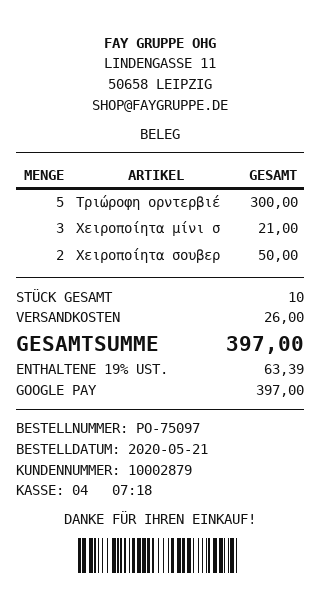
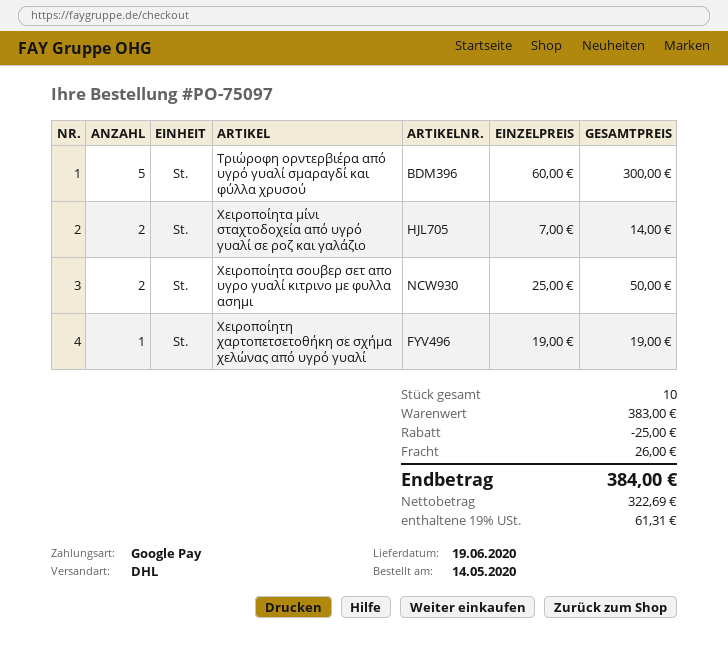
order date: 2020-05-21 -> 2020-05-14
Χειροποίητα μίνι σ: 3 for 21.00 -> 2 for 14.00
Χειροποίητη χαρτοπετσετοθήκη σε σχήμα χελώνας από υγρό γυαλί: none -> 1 for 19.00
discount: none -> 25.00
tax: 19% = 63.39 -> 19% = 61.31
total: 397.00 -> 384.00

